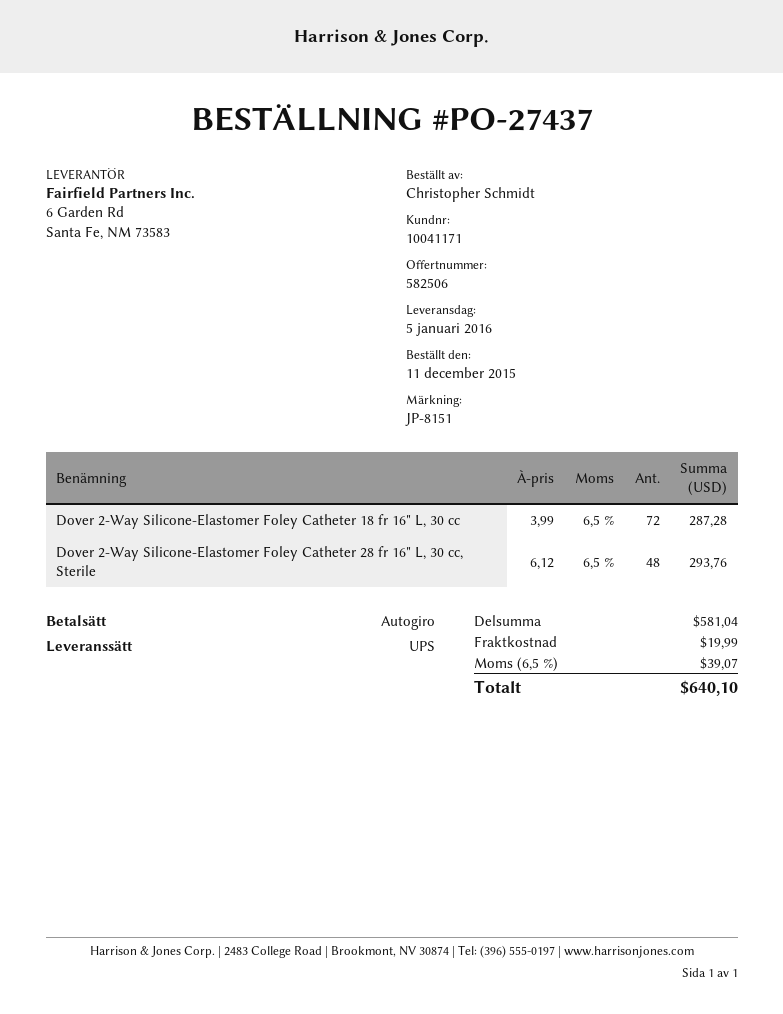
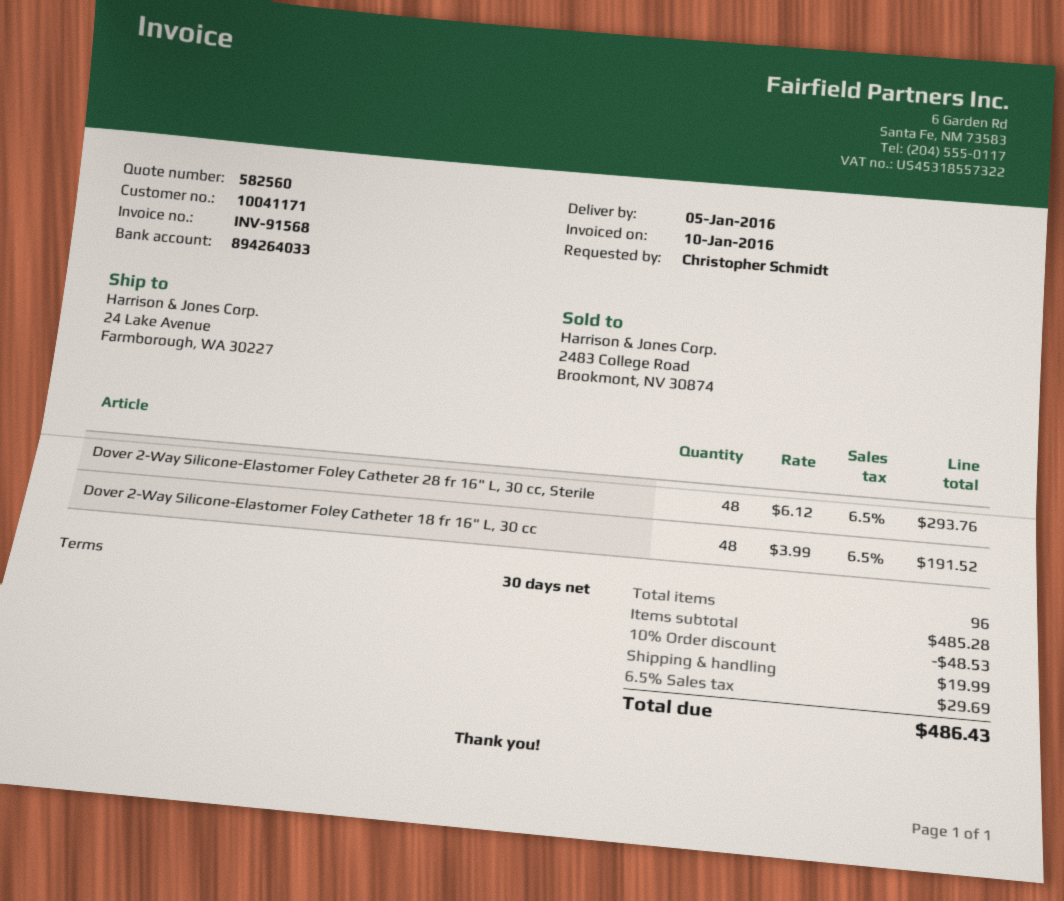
quote number: 582506 -> 582560
Dover 2-Way Silicone-Elastomer Foley Catheter 18 fr 16" L, 30 cc: 72 x 3.99 = 287.28 -> 48 x 3.99 = 191.52
subtotal: 581.04 -> 485.28
discount: none -> 10% = 48.53
tax: 6.5% = 39.07 -> 6.5% = 29.69
total: 640.10 -> 486.43

